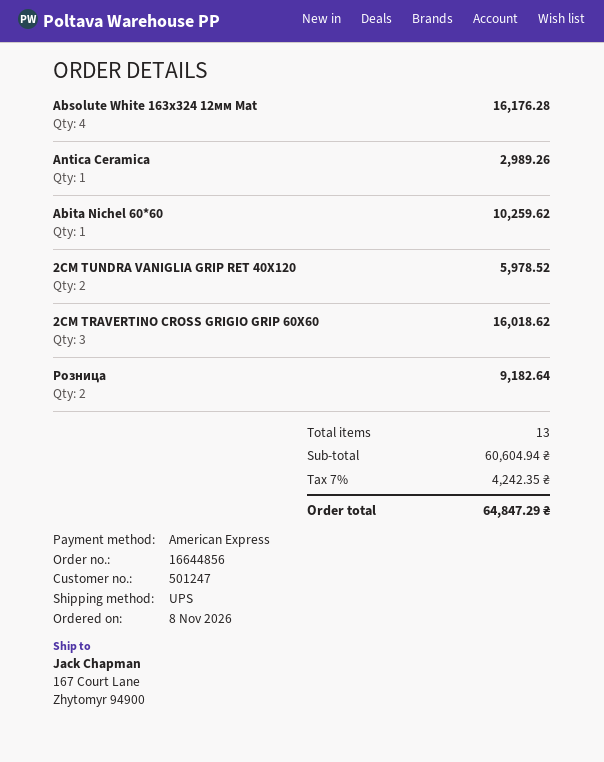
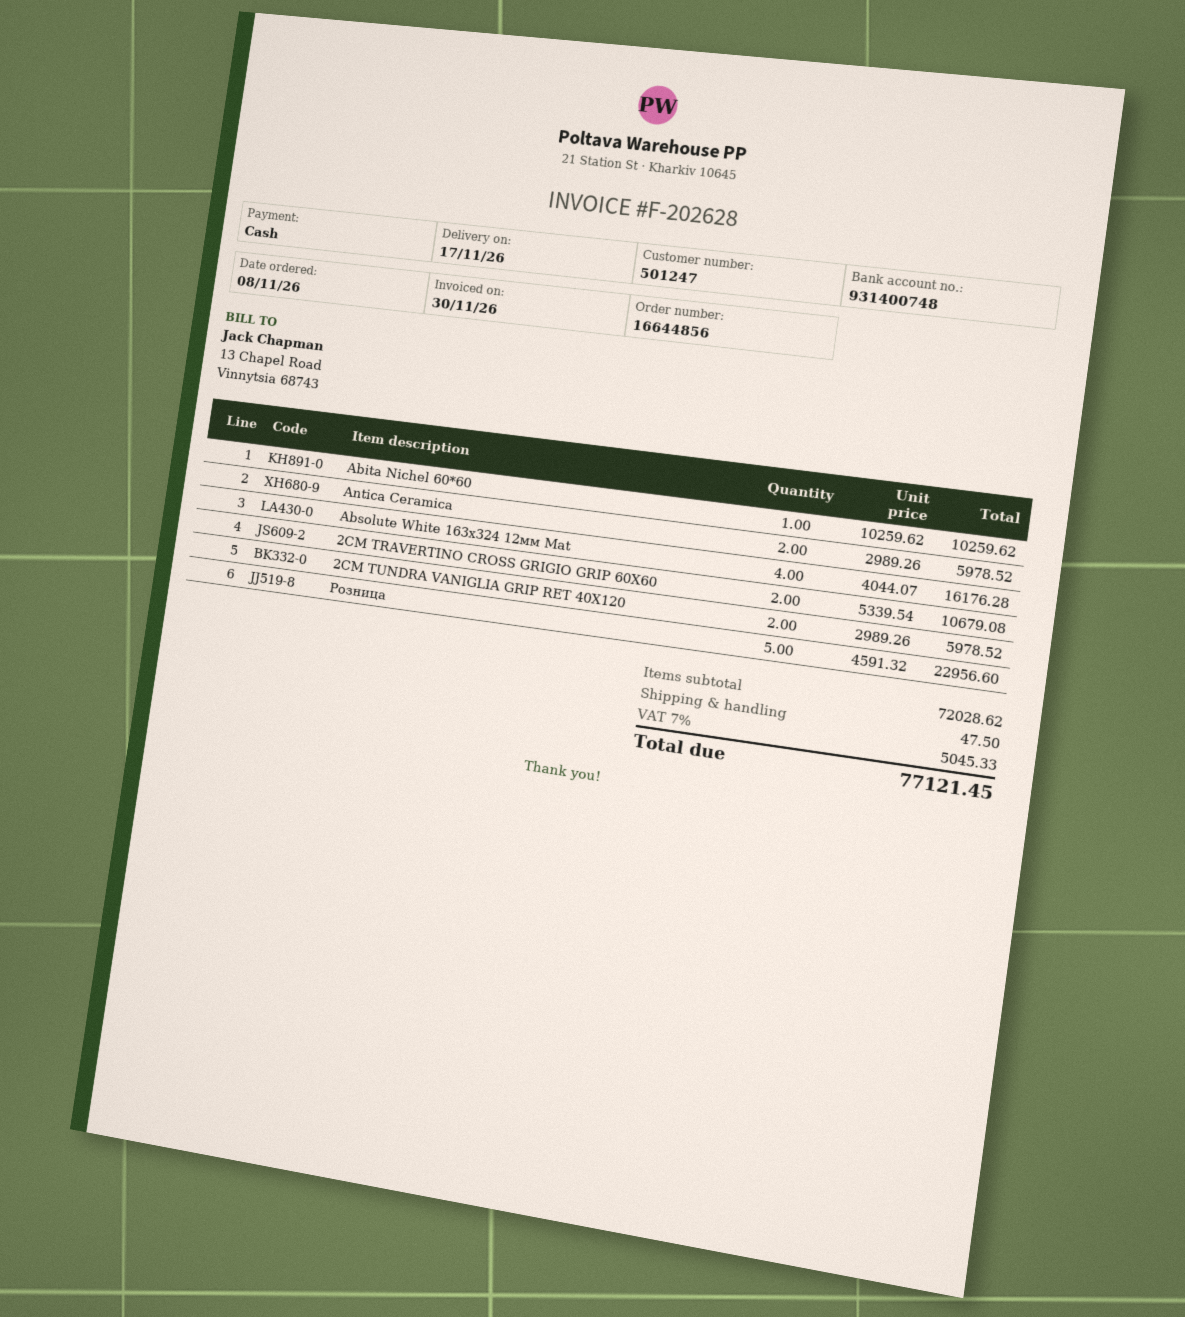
payment method: American Express -> cash
Antica Ceramica: 1 for 2989.26 -> 2 for 5978.52
2CM TRAVERTINO CROSS GRIGIO GRIP 60X60: 3 for 16018.62 -> 2 for 10679.08
Розница: 2 for 9182.64 -> 5 for 22956.60
subtotal: 60604.94 -> 72028.62
shipping: none -> 47.50
tax: 7% = 4242.35 -> 7% = 5045.33
total: 64847.29 -> 77121.45

